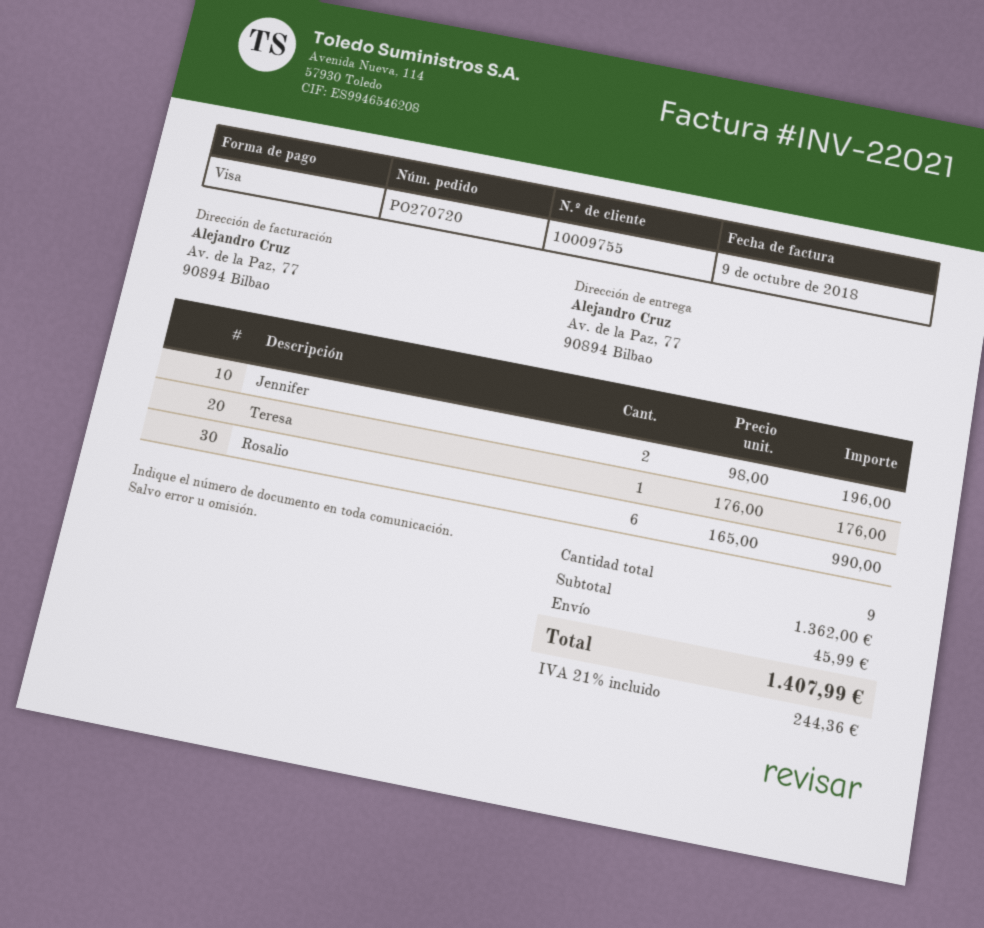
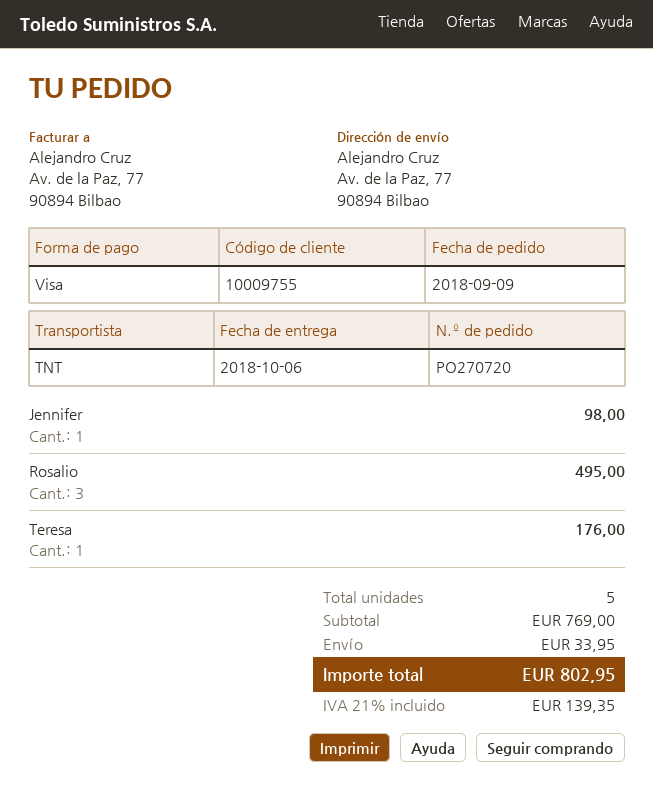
Jennifer: 2 for 196.00 -> 1 for 98.00
Rosalio: 6 for 990.00 -> 3 for 495.00
total quantity: 9 -> 5
subtotal: 1362.00 -> 769.00
shipping: 45.99 -> 33.95
tax: 21% = 244.36 -> 21% = 139.35
total: 1407.99 -> 802.95

